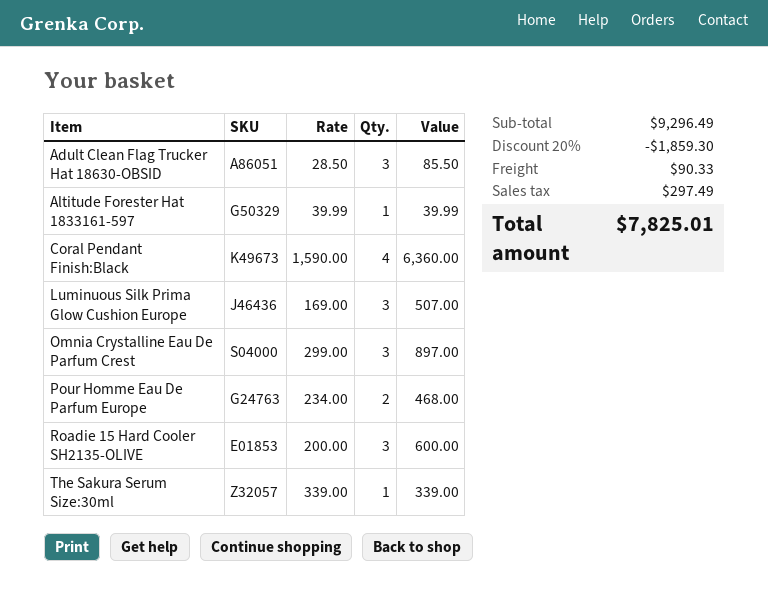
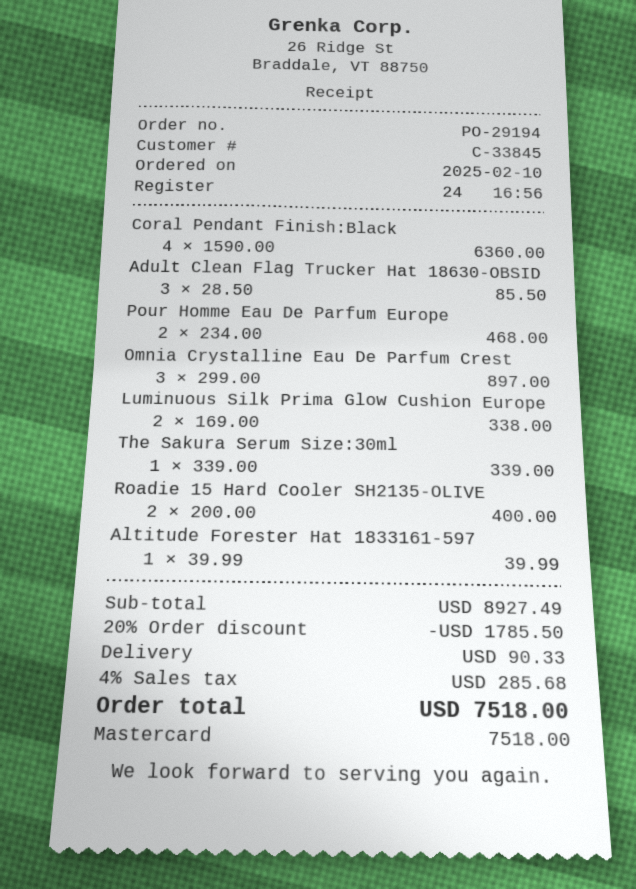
Luminuous Silk Prima Glow Cushion Europe: 3 x 169.00 = 507.00 -> 2 x 169.00 = 338.00
Roadie 15 Hard Cooler SH2135-OLIVE: 3 x 200.00 = 600.00 -> 2 x 200.00 = 400.00
subtotal: 9296.49 -> 8927.49
discount: 20% = 1859.30 -> 20% = 1785.50
tax: 297.49 -> 285.68
total: 7825.01 -> 7518.00

